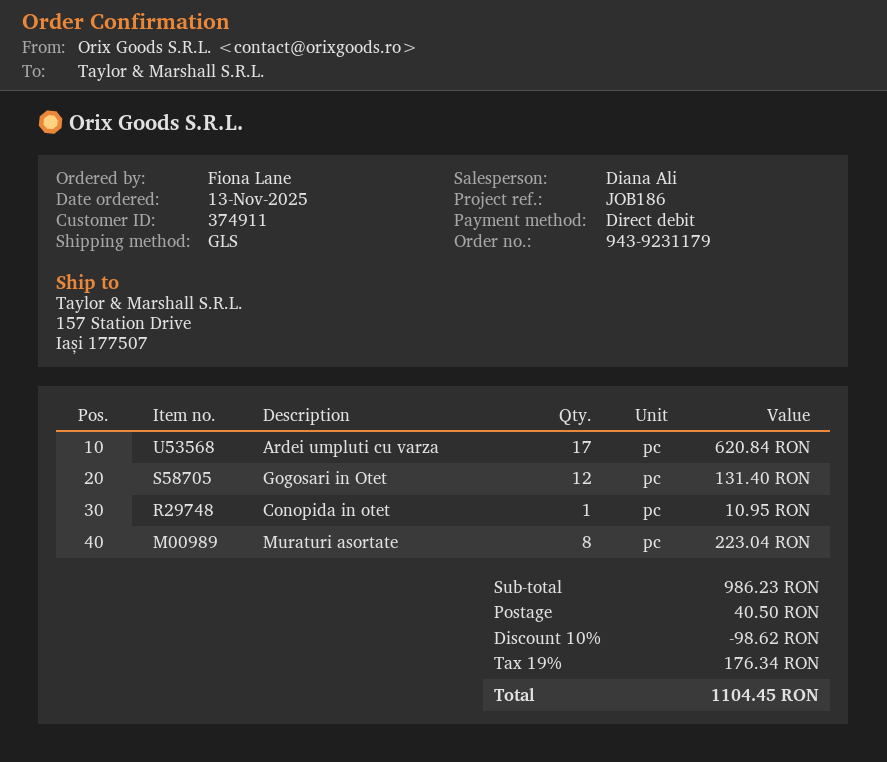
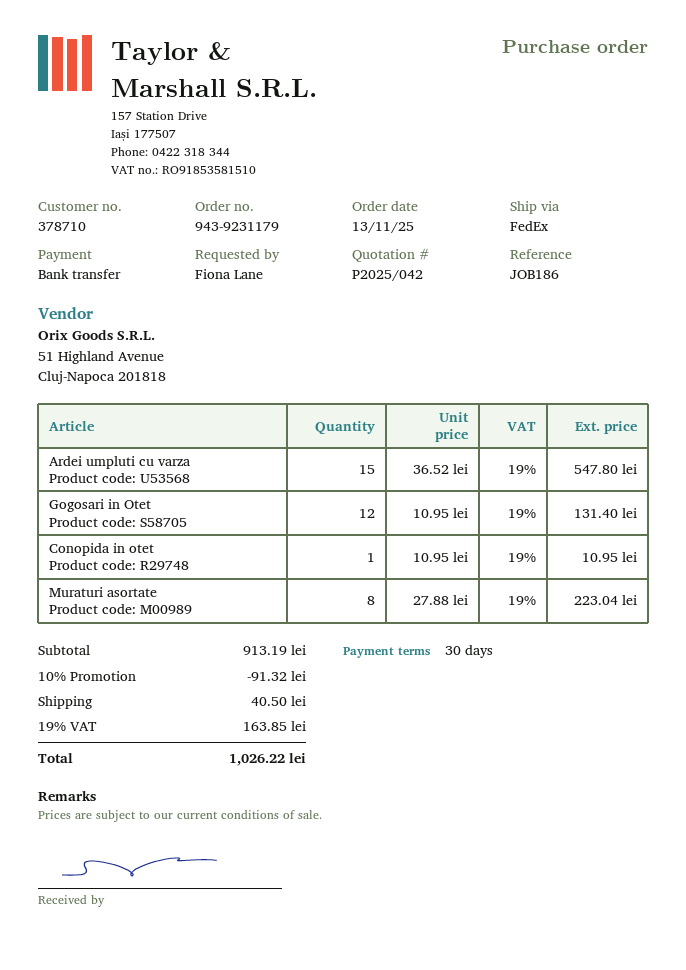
customer number: 374911 -> 378710
payment method: direct debit -> bank transfer
shipping method: GLS -> FedEx
Ardei umpluti cu varza: 17 for 620.84 -> 15 for 547.80
subtotal: 986.23 -> 913.19
discount: 10% = 98.62 -> 10% = 91.32
tax: 19% = 176.34 -> 19% = 163.85
total: 1104.45 -> 1026.22

